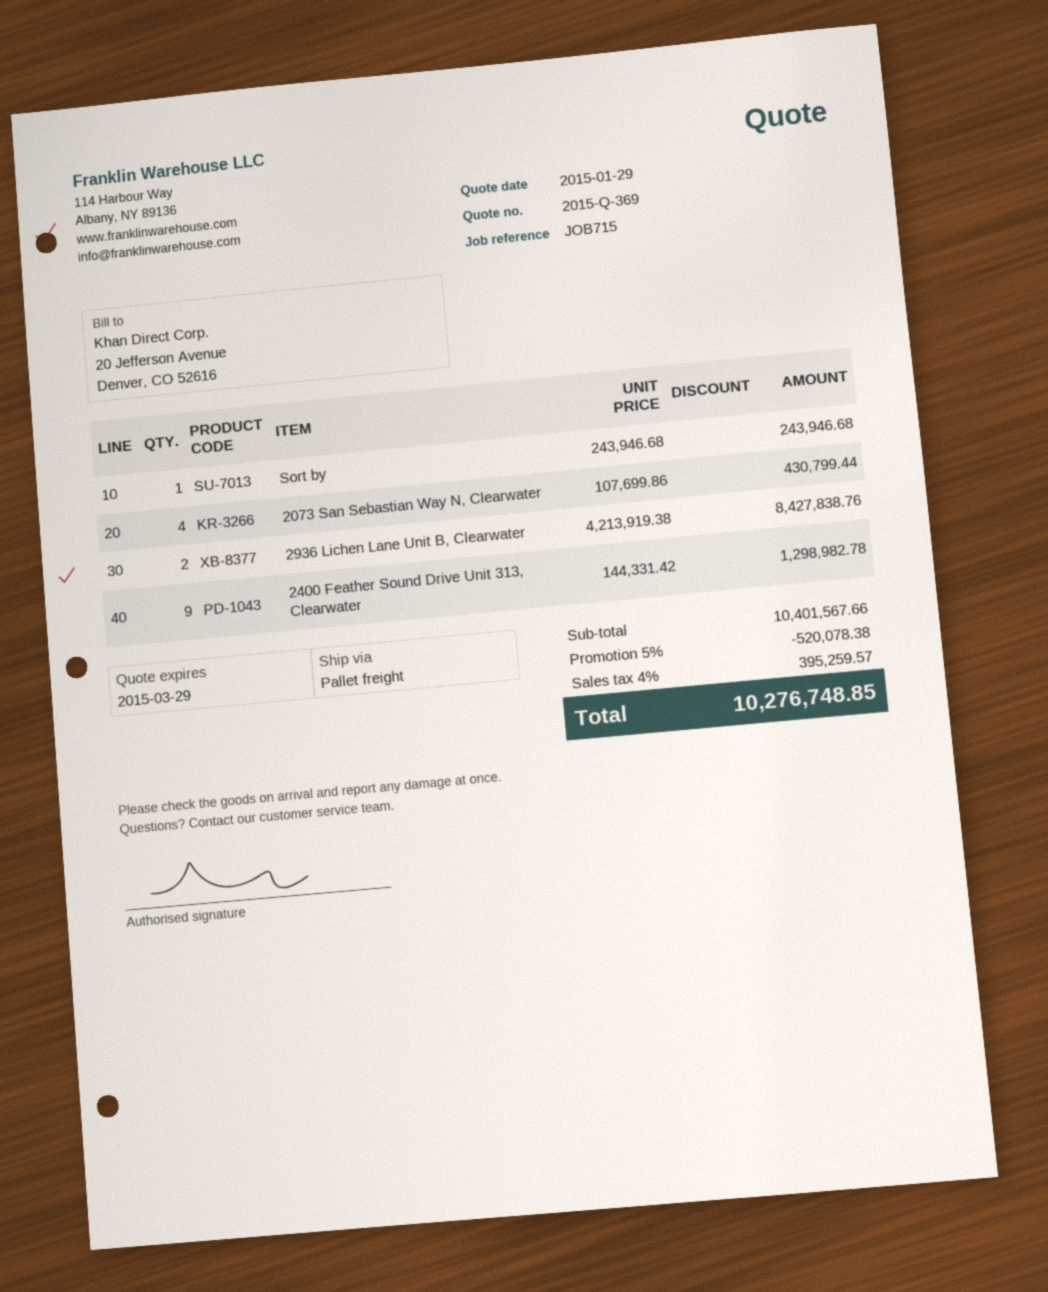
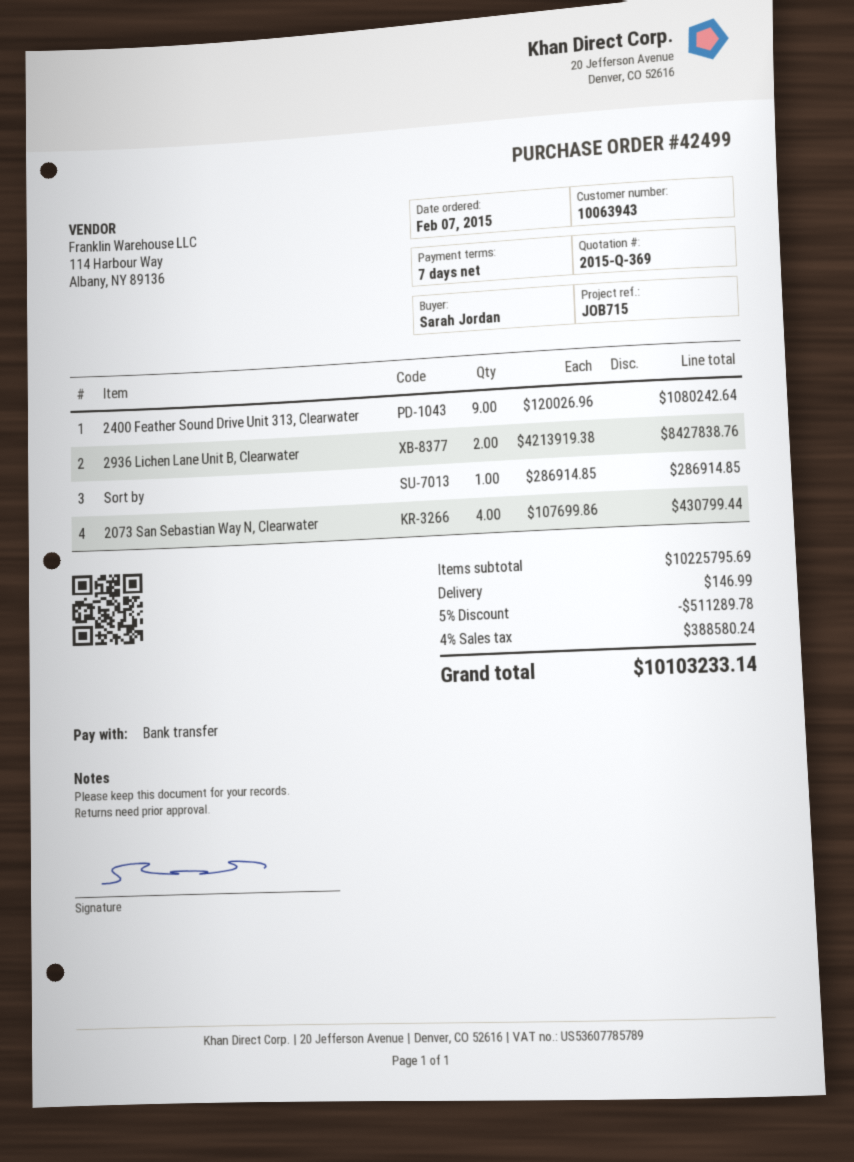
Sort by: 1 x 243946.68 = 243946.68 -> 1 x 286914.85 = 286914.85
2400 Feather Sound Drive Unit 313, Clearwater: 9 x 144331.42 = 1298982.78 -> 9 x 120026.96 = 1080242.64
subtotal: 10401567.66 -> 10225795.69
discount: 5% = 520078.38 -> 5% = 511289.78
shipping: none -> 146.99
tax: 4% = 395259.57 -> 4% = 388580.24
total: 10276748.85 -> 10103233.14

